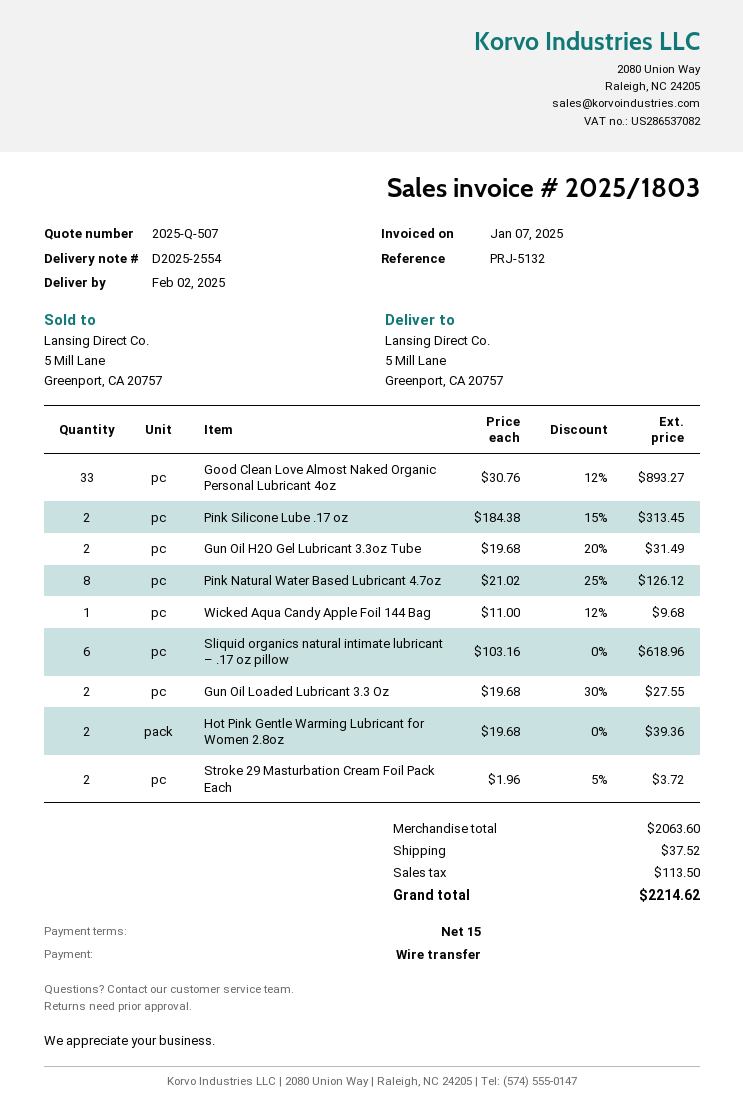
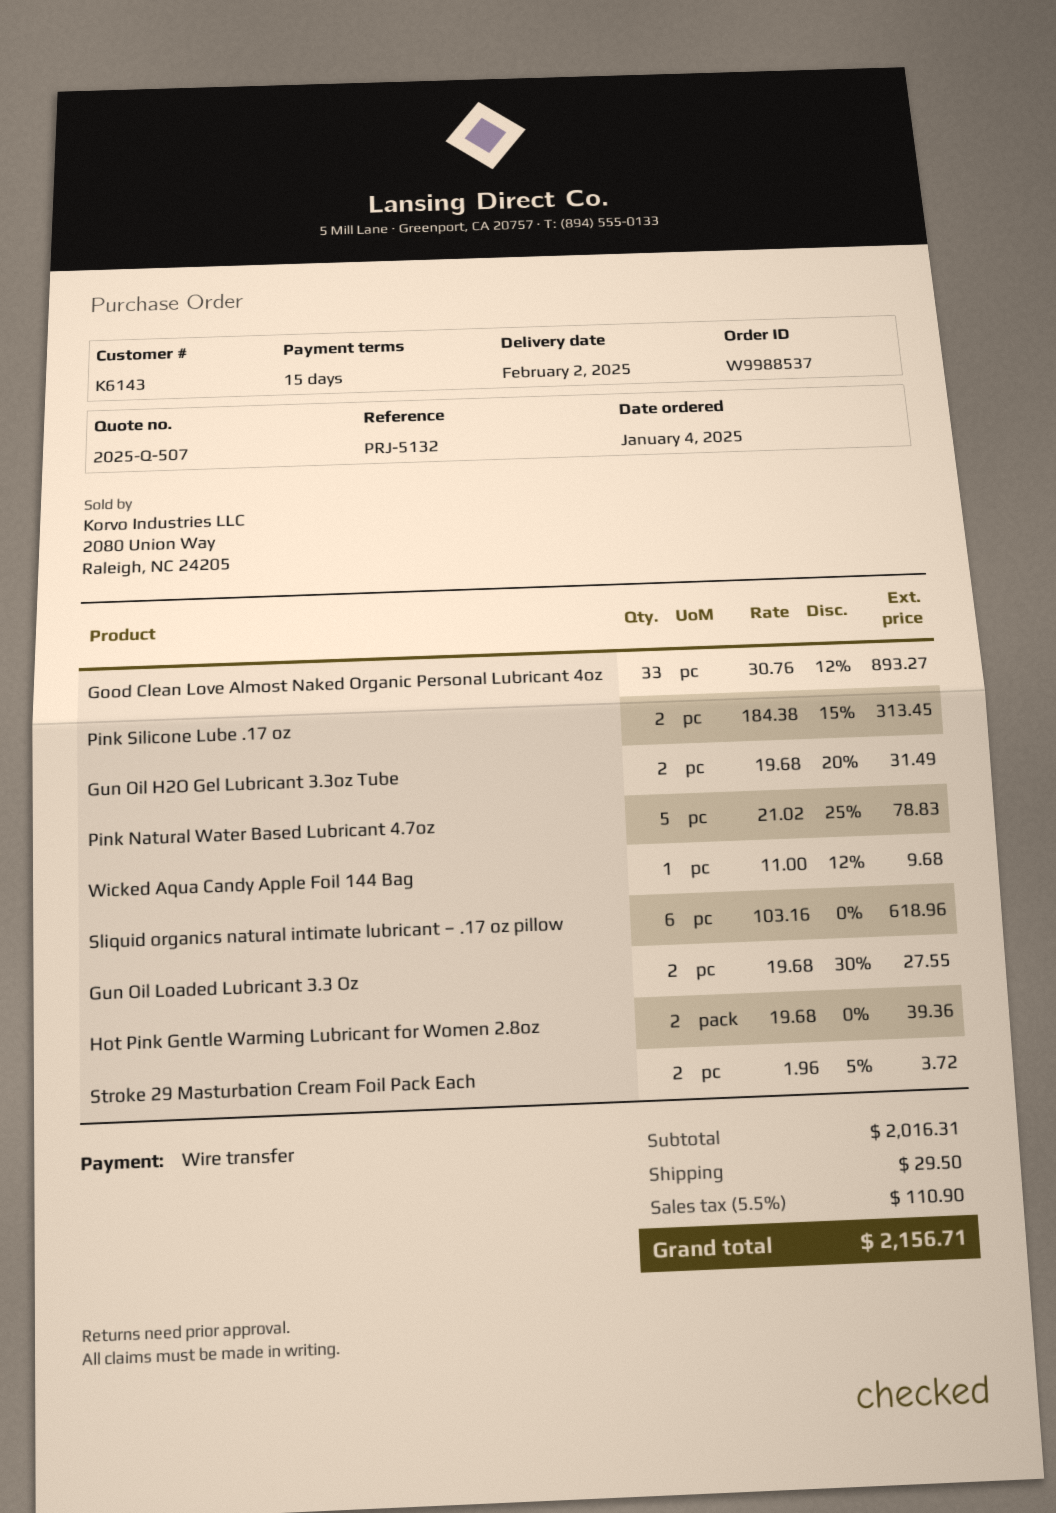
Pink Natural Water Based Lubricant 4.7oz: 8 x 21.02 - 25% = 126.12 -> 5 x 21.02 - 25% = 78.83
subtotal: 2063.60 -> 2016.31
shipping: 37.52 -> 29.50
tax: 113.50 -> 110.90
total: 2214.62 -> 2156.71

